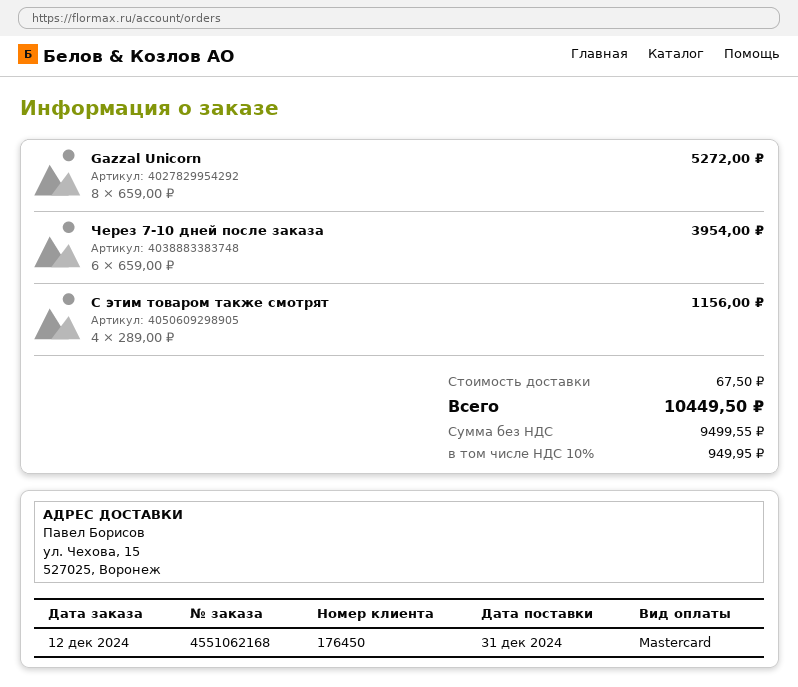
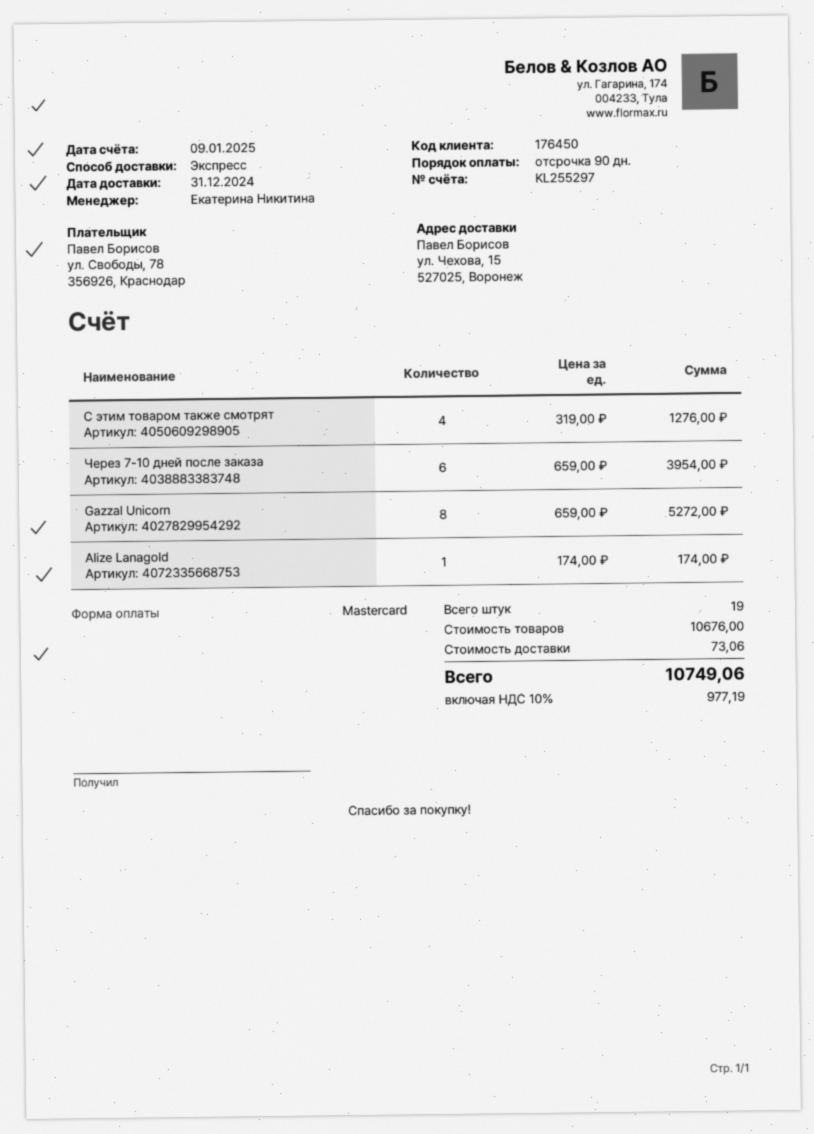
С этим товаром также смотрят: 4 x 289.00 = 1156.00 -> 4 x 319.00 = 1276.00
Alize Lanagold: none -> 1 x 174.00 = 174.00
shipping: 67.50 -> 73.06
tax: 10% = 949.95 -> 10% = 977.19
total: 10449.50 -> 10749.06

